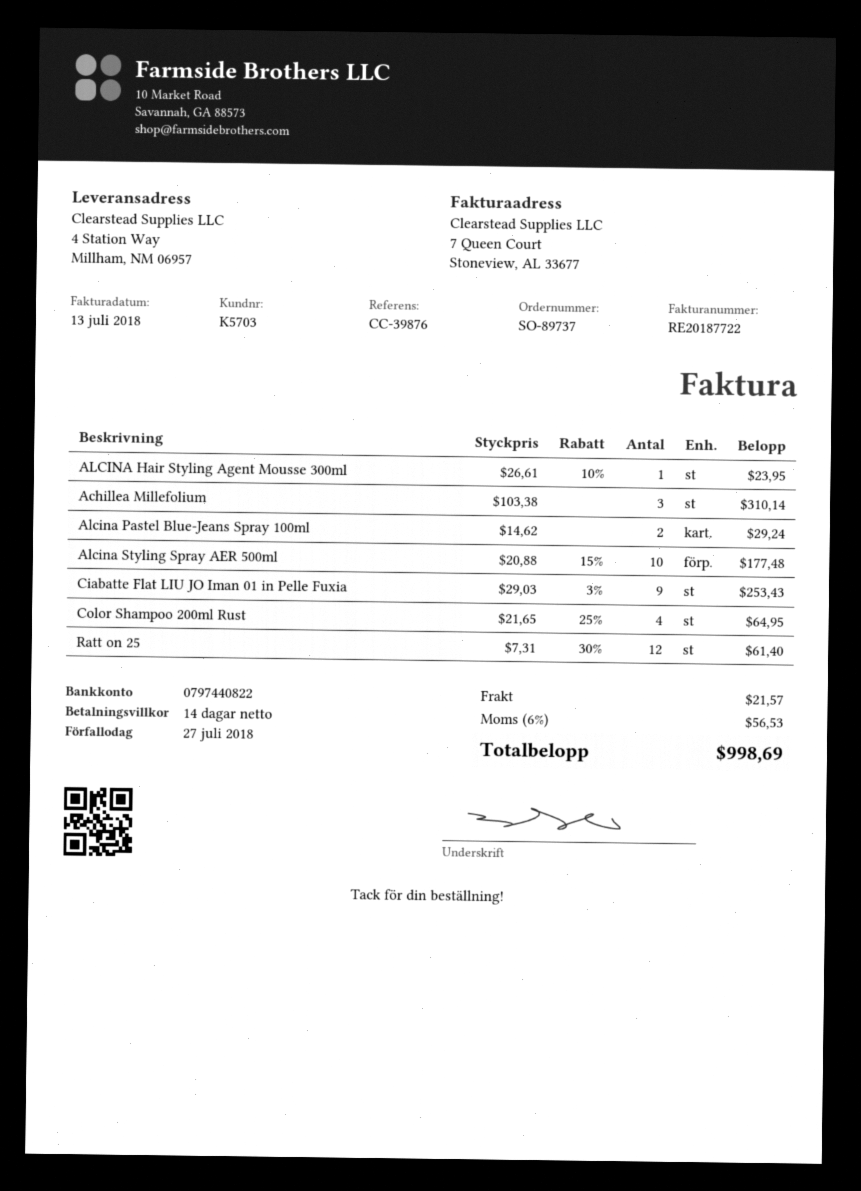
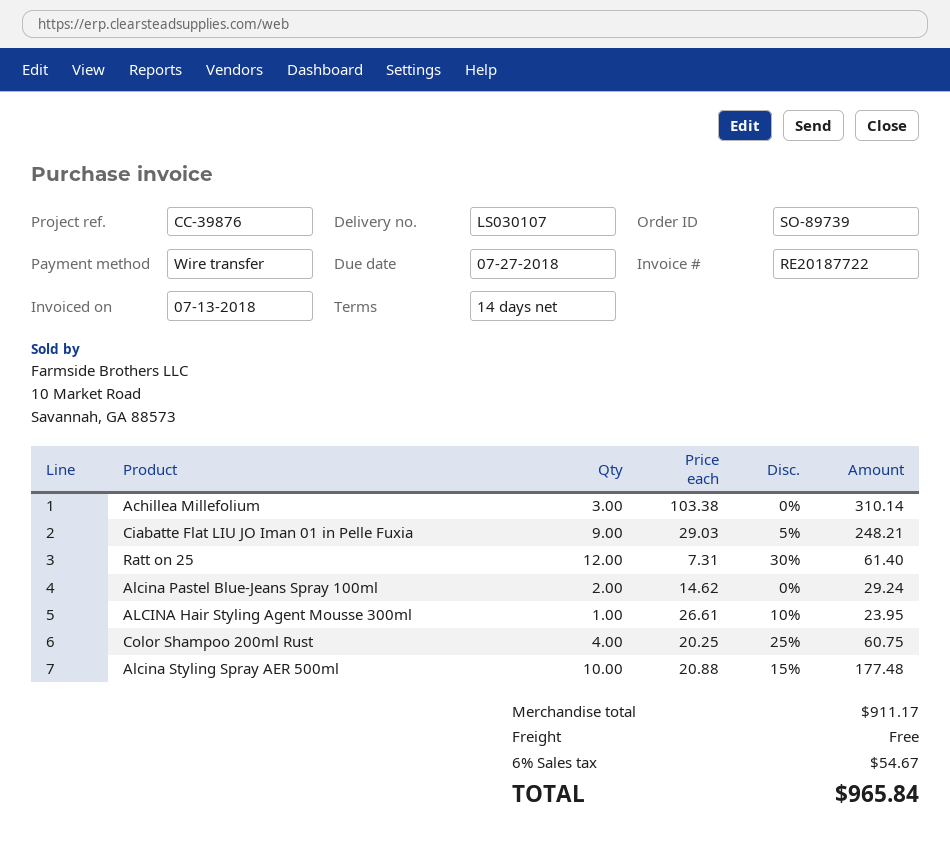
order number: SO-89737 -> SO-89739
Ciabatte Flat LIU JO Iman 01 in Pelle Fuxia: 9 x 29.03 - 3% = 253.43 -> 9 x 29.03 - 5% = 248.21
Color Shampoo 200ml Rust: 4 x 21.65 - 25% = 64.95 -> 4 x 20.25 - 25% = 60.75
shipping: 21.57 -> 0.00
tax: 6% = 56.53 -> 6% = 54.67
total: 998.69 -> 965.84

